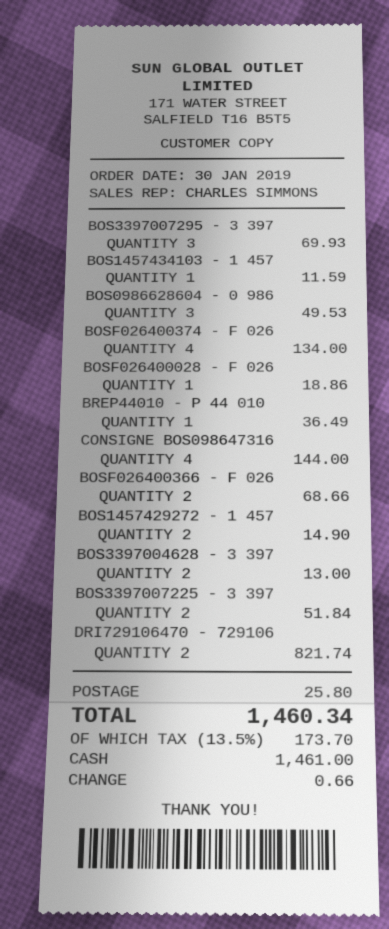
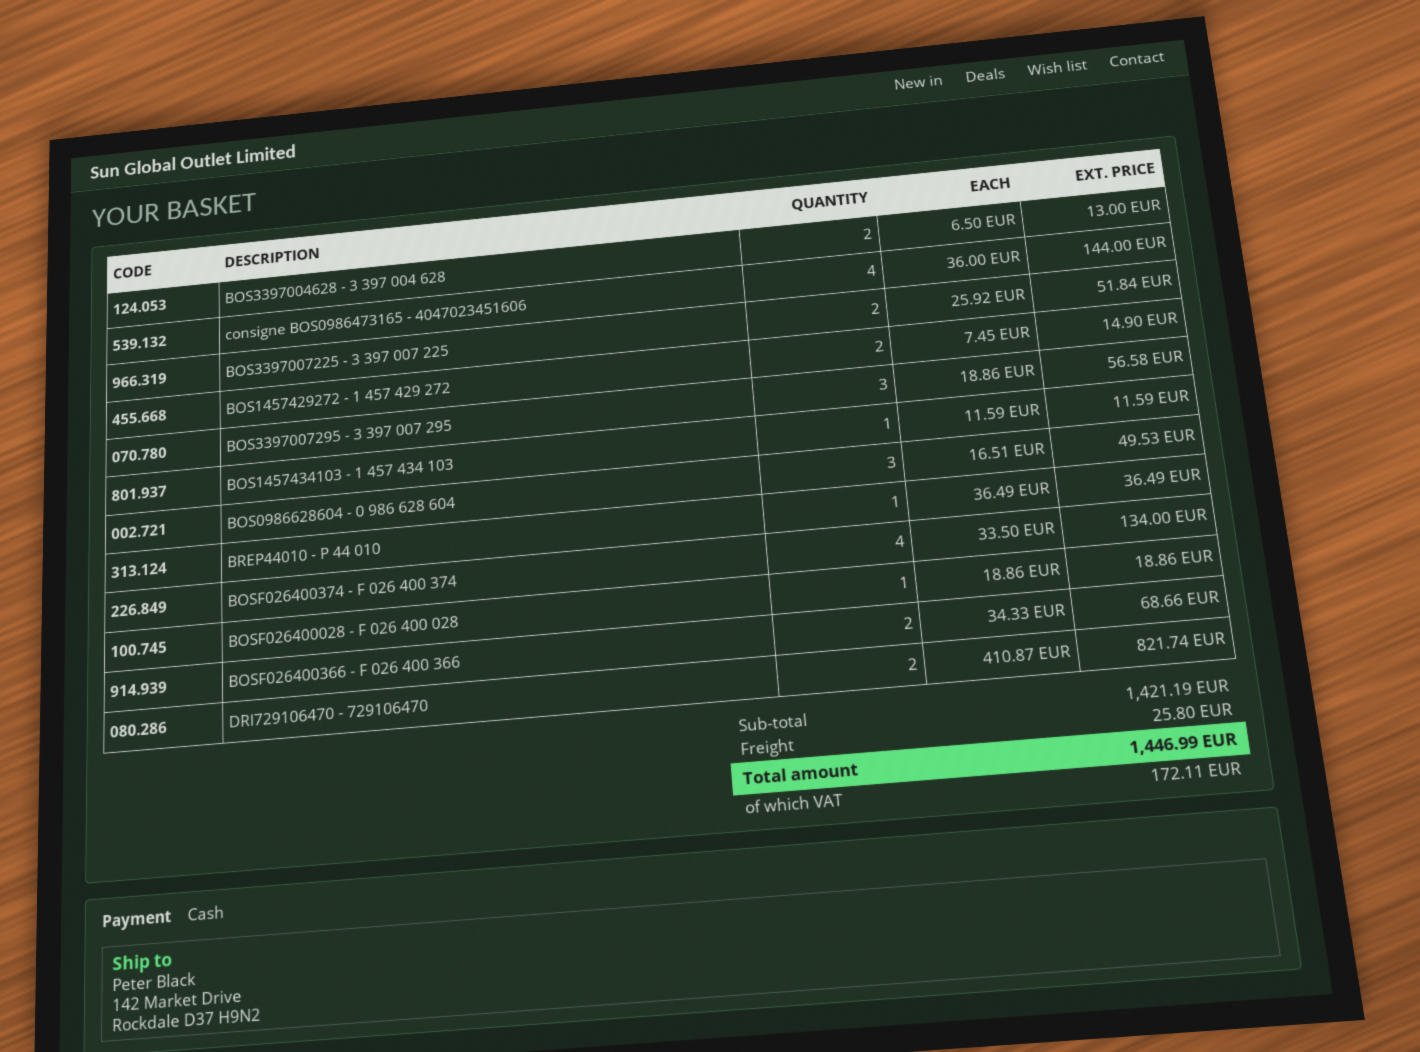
BOS3397007295 - 3 397: 3 for 69.93 -> 3 for 56.58
tax: 173.70 -> 172.11
total: 1460.34 -> 1446.99

